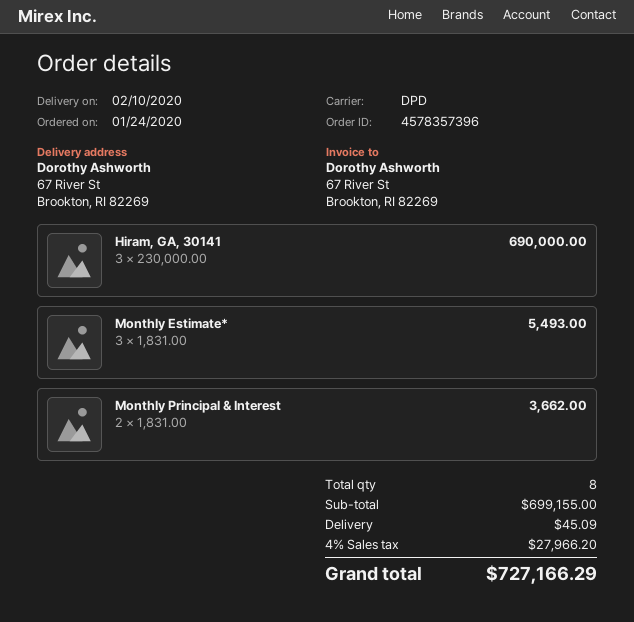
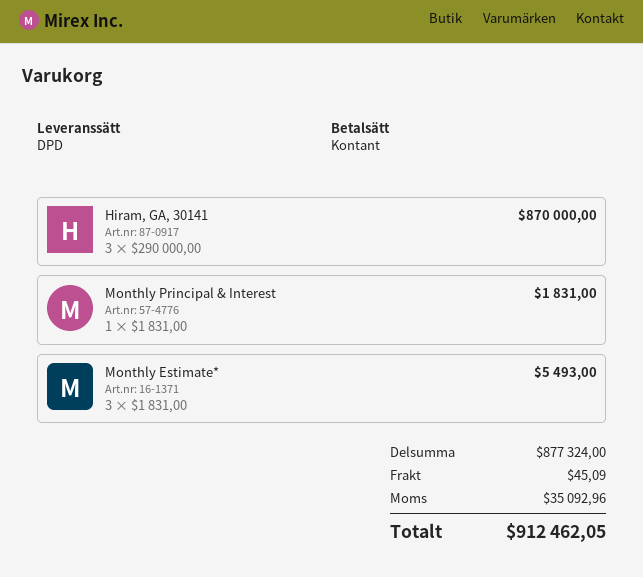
Hiram, GA, 30141: 3 x 230000.00 = 690000.00 -> 3 x 290000.00 = 870000.00
Monthly Principal & Interest: 2 x 1831.00 = 3662.00 -> 1 x 1831.00 = 1831.00
subtotal: 699155.00 -> 877324.00
tax: 27966.20 -> 35092.96
total: 727166.29 -> 912462.05

